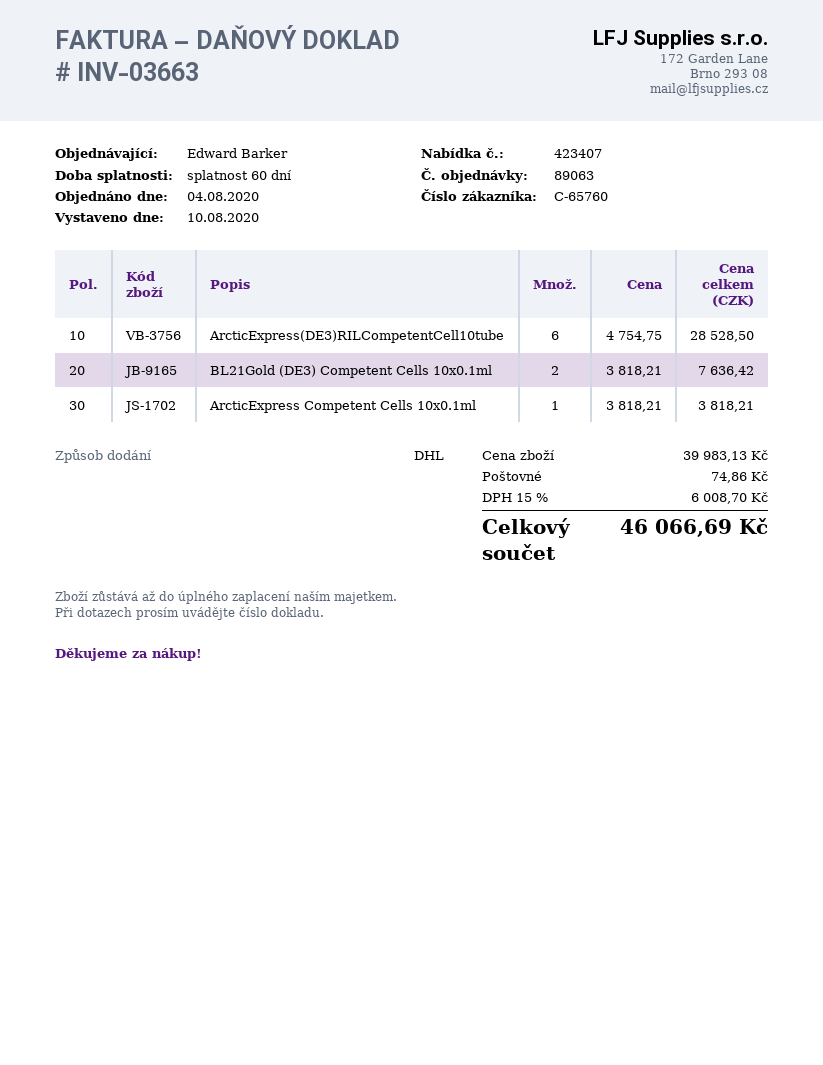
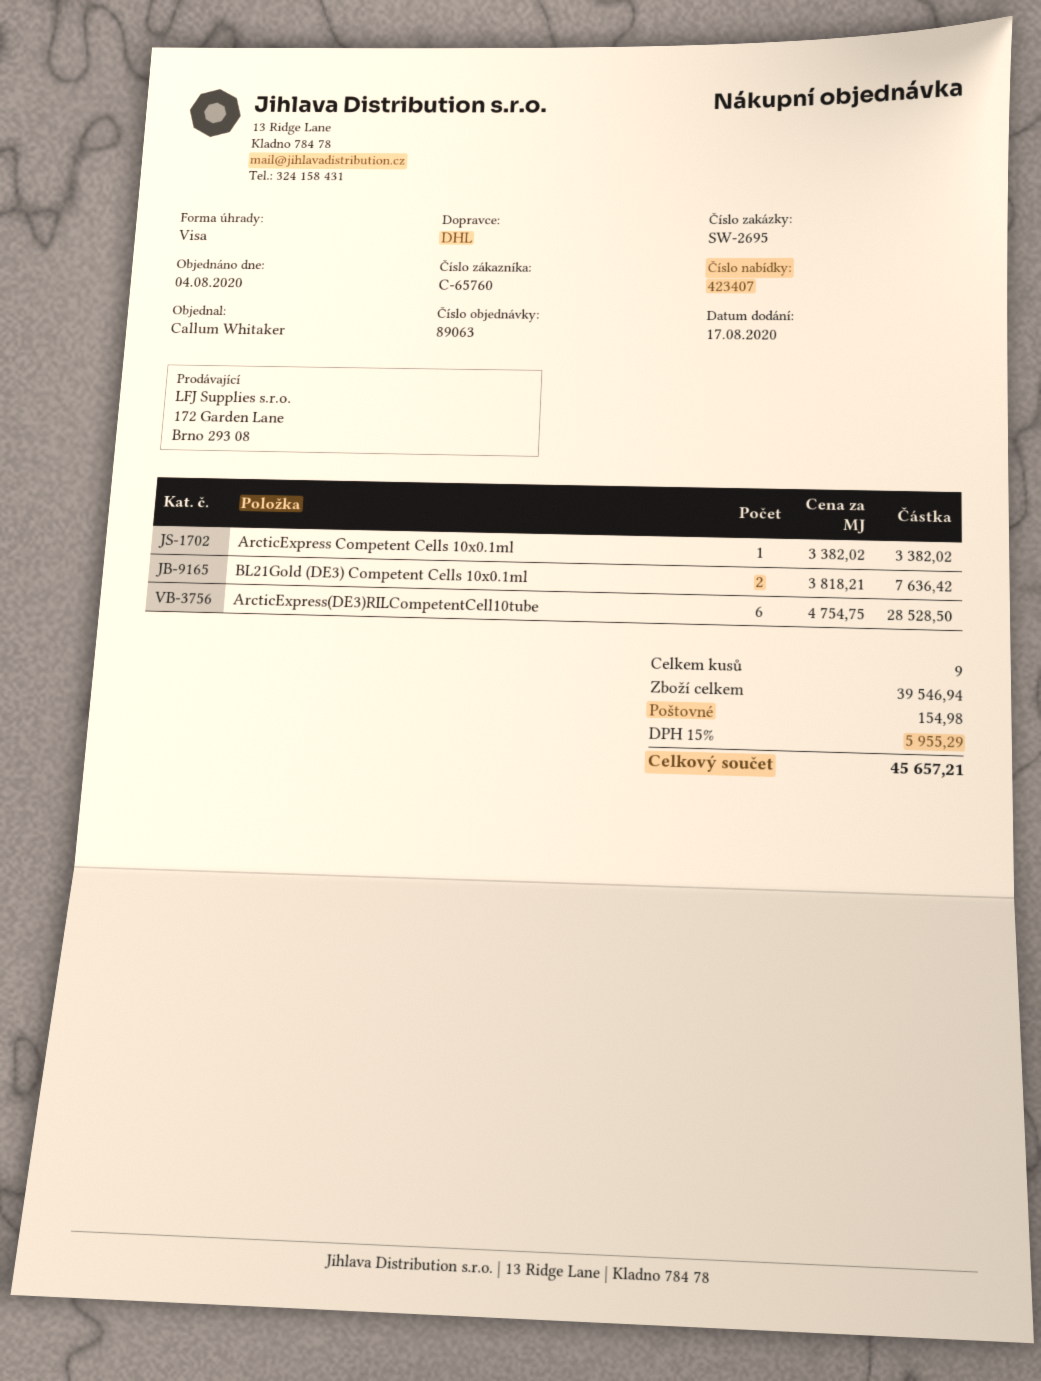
ordered by: Edward Barker -> Callum Whitaker
ArcticExpress Competent Cells 10x0.1ml: 1 x 3818.21 = 3818.21 -> 1 x 3382.02 = 3382.02
subtotal: 39983.13 -> 39546.94
shipping: 74.86 -> 154.98
tax: 15% = 6008.70 -> 15% = 5955.29
total: 46066.69 -> 45657.21

